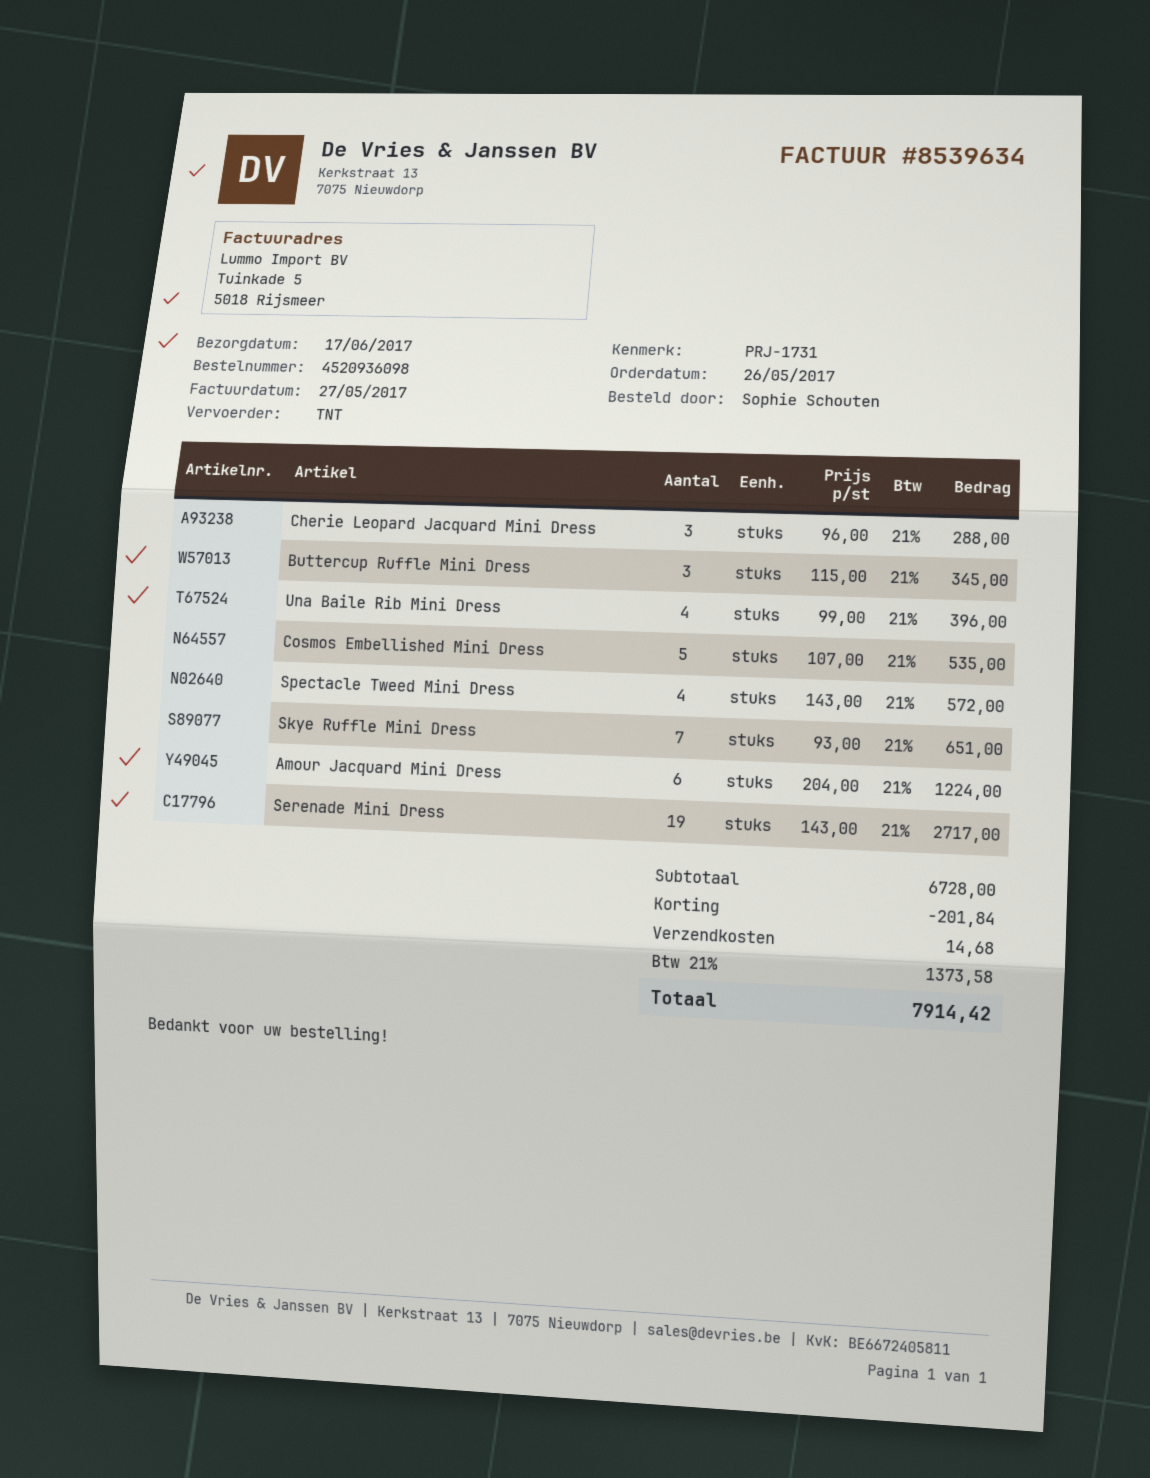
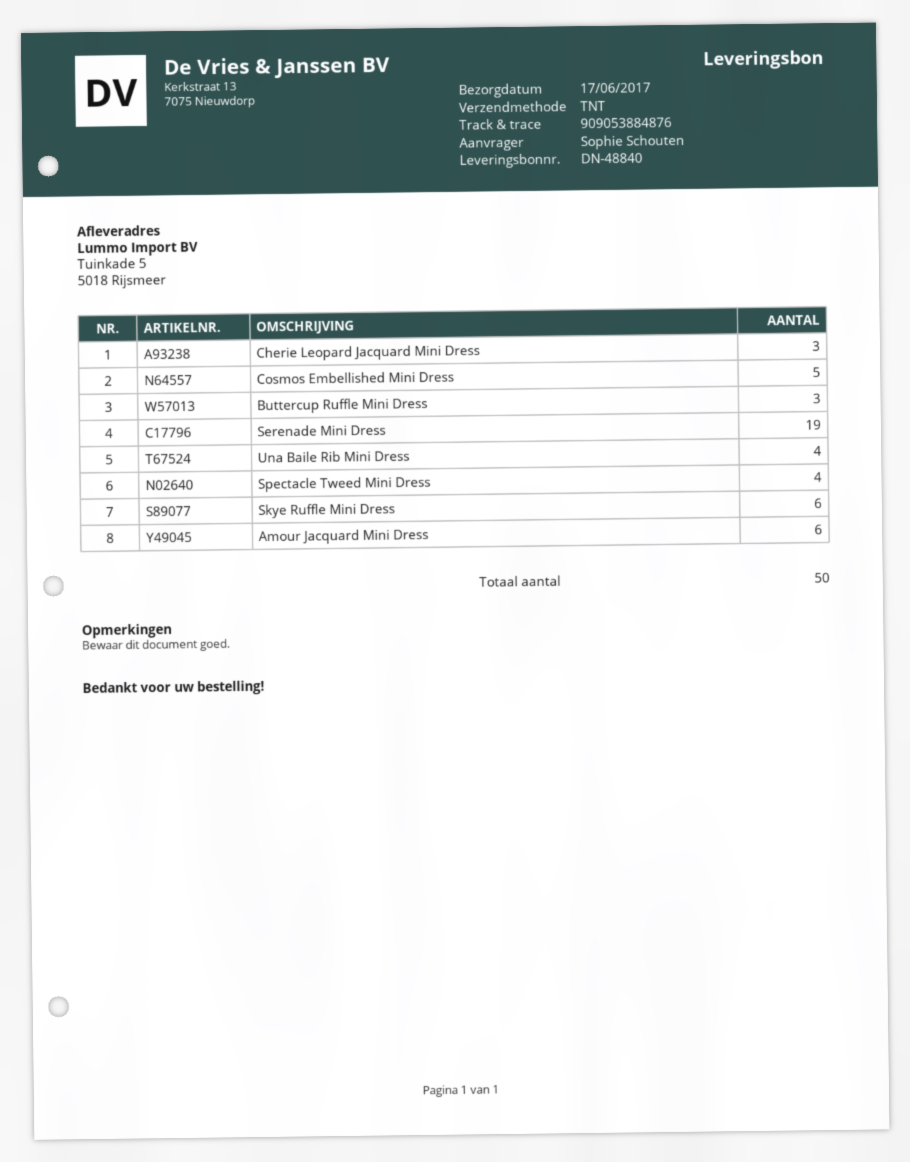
Skye Ruffle Mini Dress: 7 -> 6

